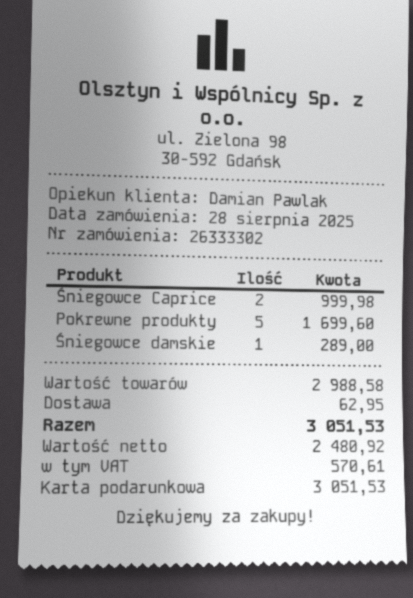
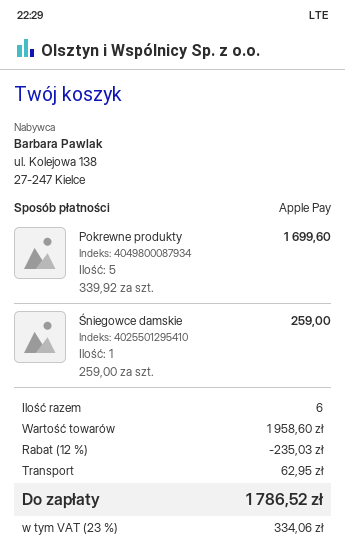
payment method: gift card -> Apple Pay
Śniegowce Caprice: 2 for 999.98 -> none
Śniegowce damskie: 1 for 289.00 -> 1 for 259.00
subtotal: 2988.58 -> 1958.60
discount: none -> 12% = 235.03
tax: 570.61 -> 334.06
total: 3051.53 -> 1786.52

